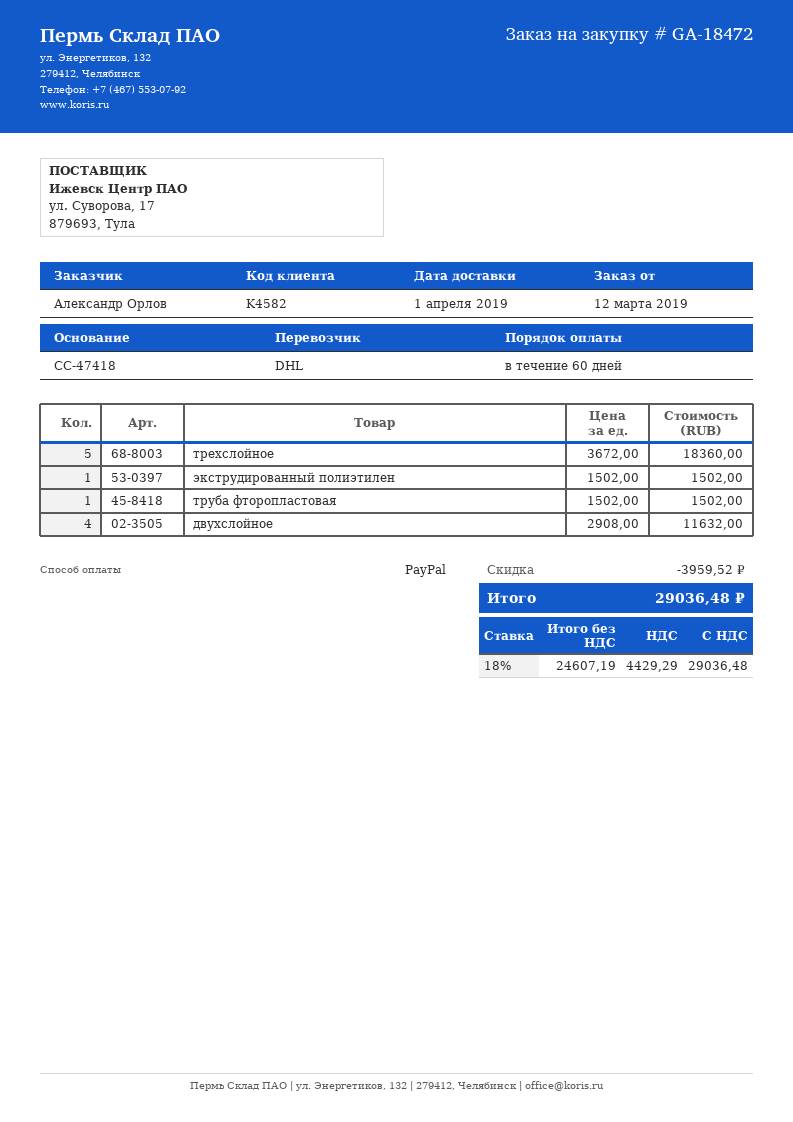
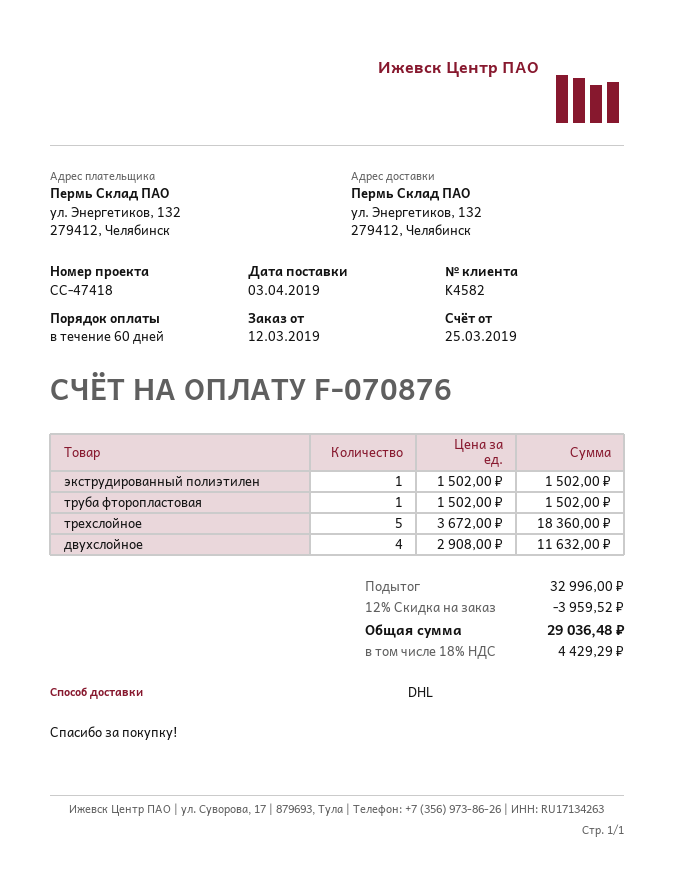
delivery date: 2019-04-01 -> 2019-04-03

